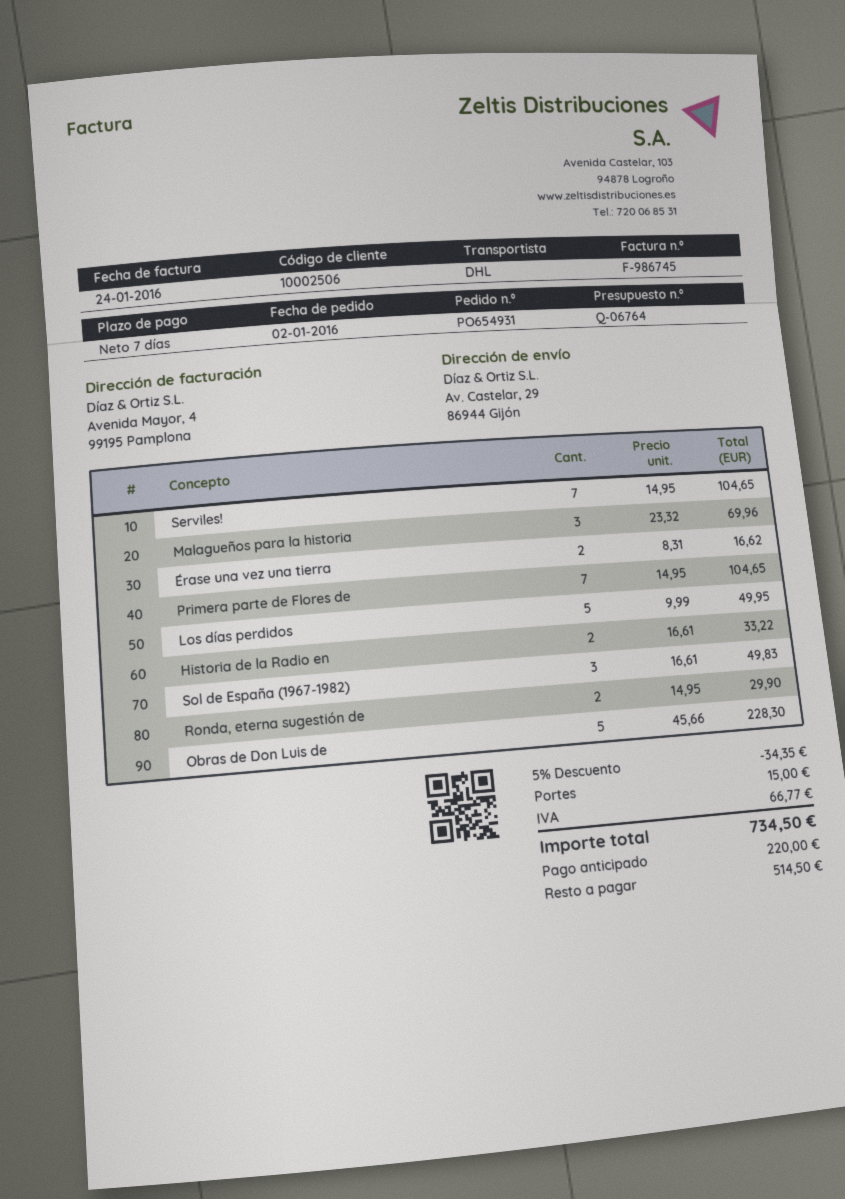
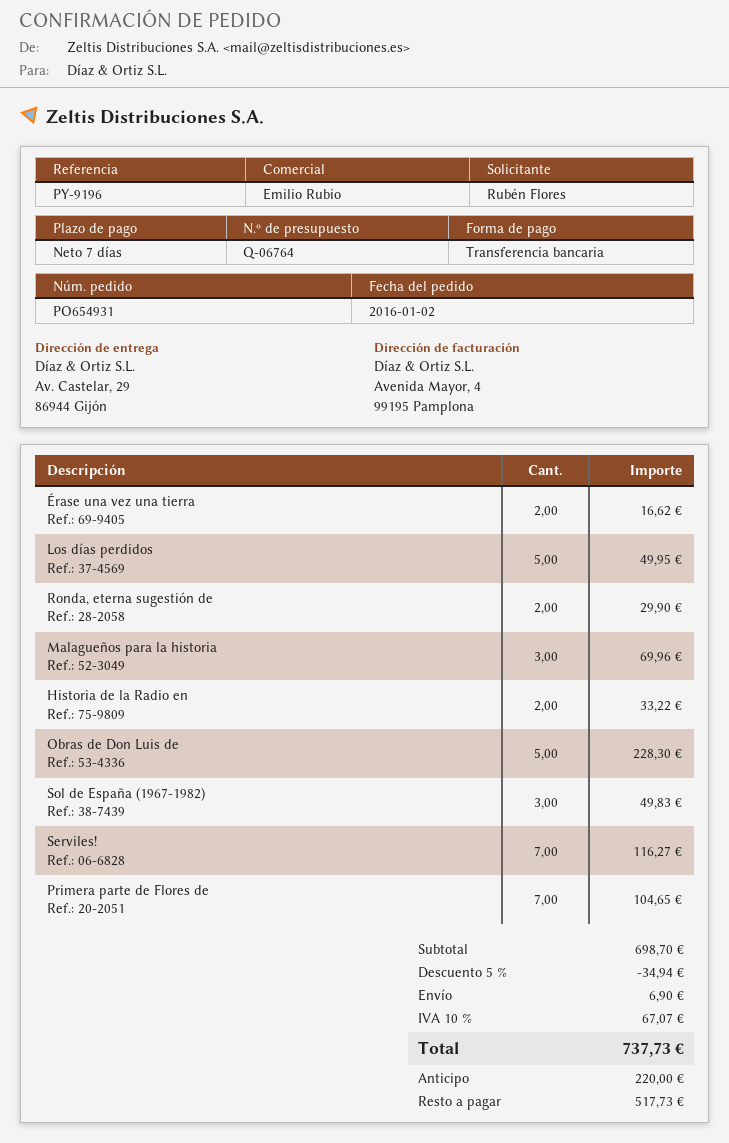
Serviles!: 7 for 104.65 -> 7 for 116.27
discount: 5% = 34.35 -> 5% = 34.94
shipping: 15.00 -> 6.90
tax: 66.77 -> 67.07
total: 734.50 -> 737.73
balance: 514.50 -> 517.73

